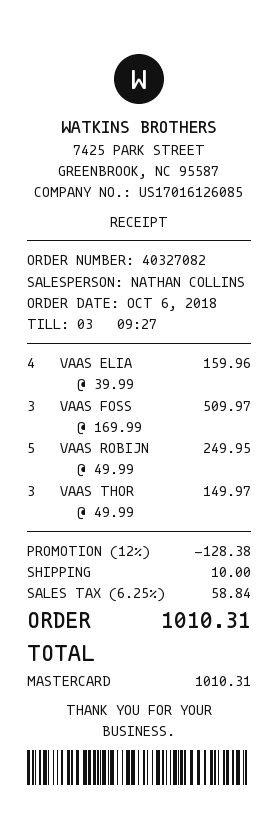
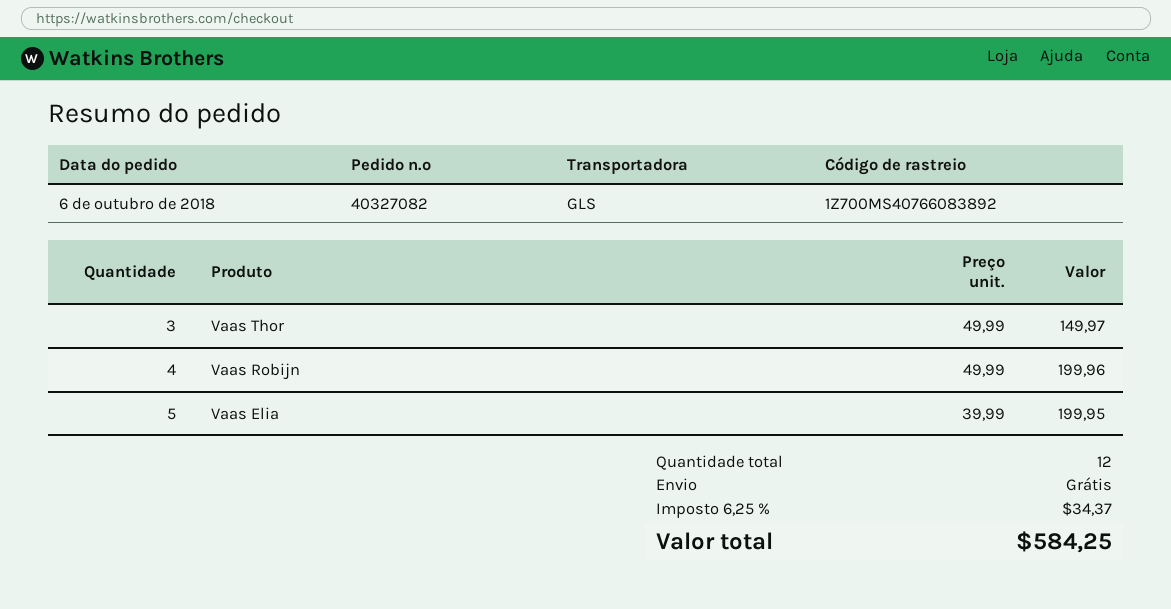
VAAS ELIA: 4 x 39.99 = 159.96 -> 5 x 39.99 = 199.95
VAAS FOSS: 3 x 169.99 = 509.97 -> none
VAAS ROBIJN: 5 x 49.99 = 249.95 -> 4 x 49.99 = 199.96
discount: 12% = 128.38 -> none
shipping: 10.00 -> 0.00
tax: 6.25% = 58.84 -> 6.25% = 34.37
total: 1010.31 -> 584.25

